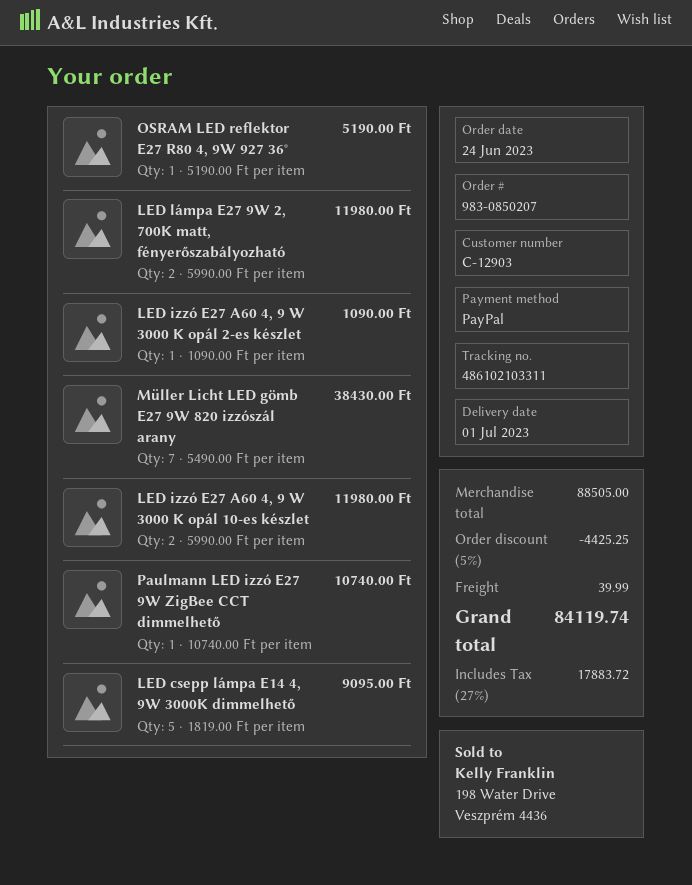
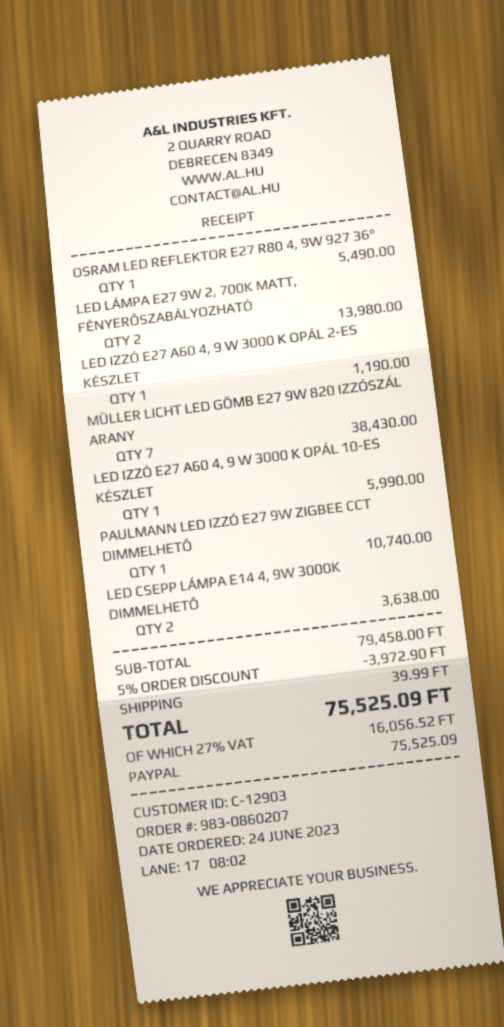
order number: 983-0850207 -> 983-0860207
OSRAM LED reflektor E27 R80 4, 9W 927 36°: 1 for 5190.00 -> 1 for 5490.00
LED lámpa E27 9W 2, 700K matt, fényerőszabályozható: 2 for 11980.00 -> 2 for 13980.00
LED izzó E27 A60 4, 9 W 3000 K opál 2-es készlet: 1 for 1090.00 -> 1 for 1190.00
LED izzó E27 A60 4, 9 W 3000 K opál 10-es készlet: 2 for 11980.00 -> 1 for 5990.00
LED csepp lámpa E14 4, 9W 3000K dimmelhető: 5 for 9095.00 -> 2 for 3638.00
subtotal: 88505.00 -> 79458.00
discount: 5% = 4425.25 -> 5% = 3972.90
tax: 27% = 17883.72 -> 27% = 16056.52
total: 84119.74 -> 75525.09

